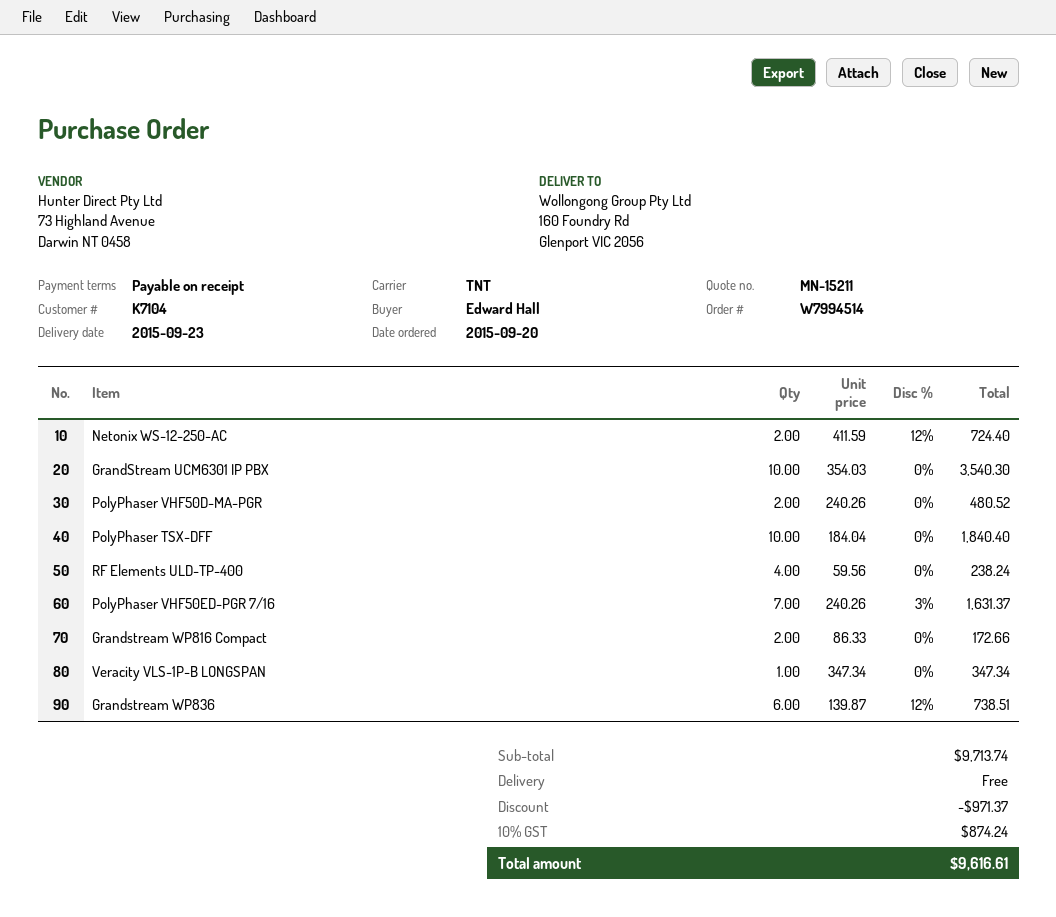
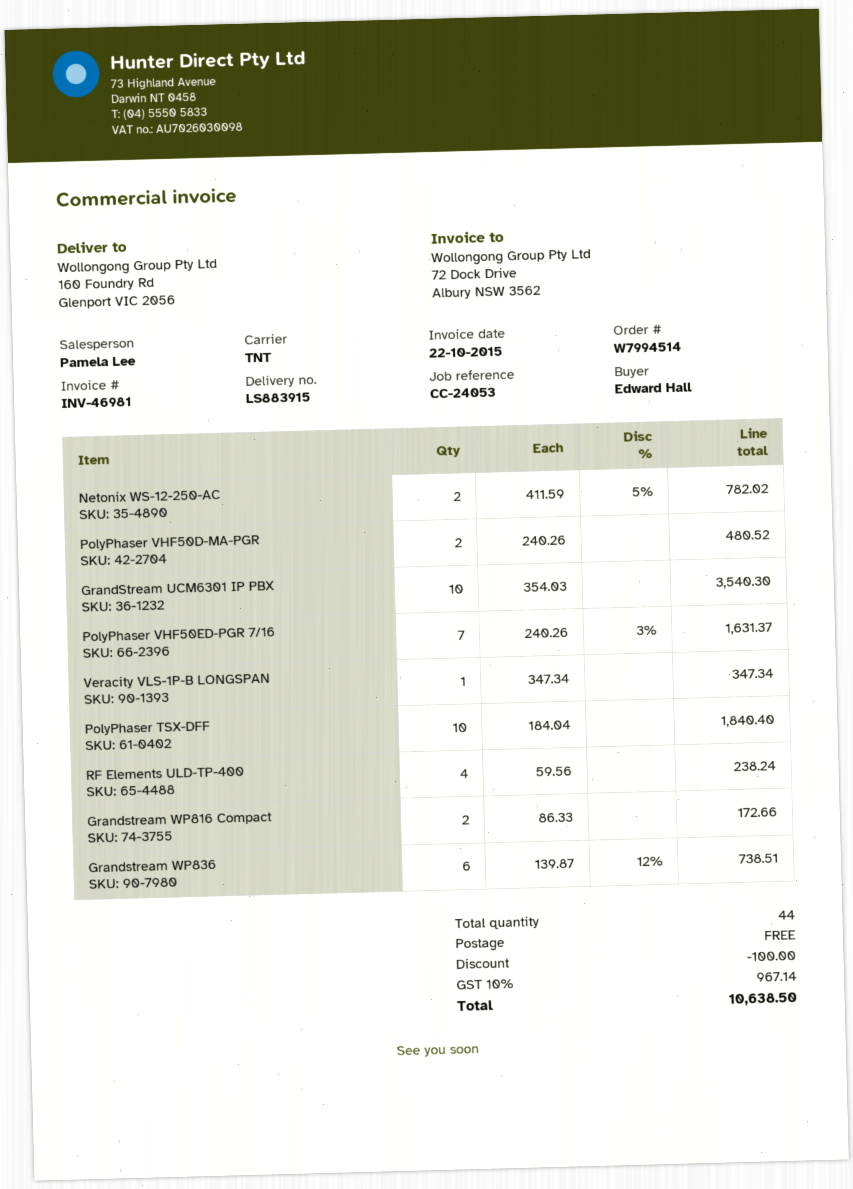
Netonix WS-12-250-AC: 2 x 411.59 - 12% = 724.40 -> 2 x 411.59 - 5% = 782.02
discount: 971.37 -> 100.00
tax: 10% = 874.24 -> 10% = 967.14
total: 9616.61 -> 10638.50

